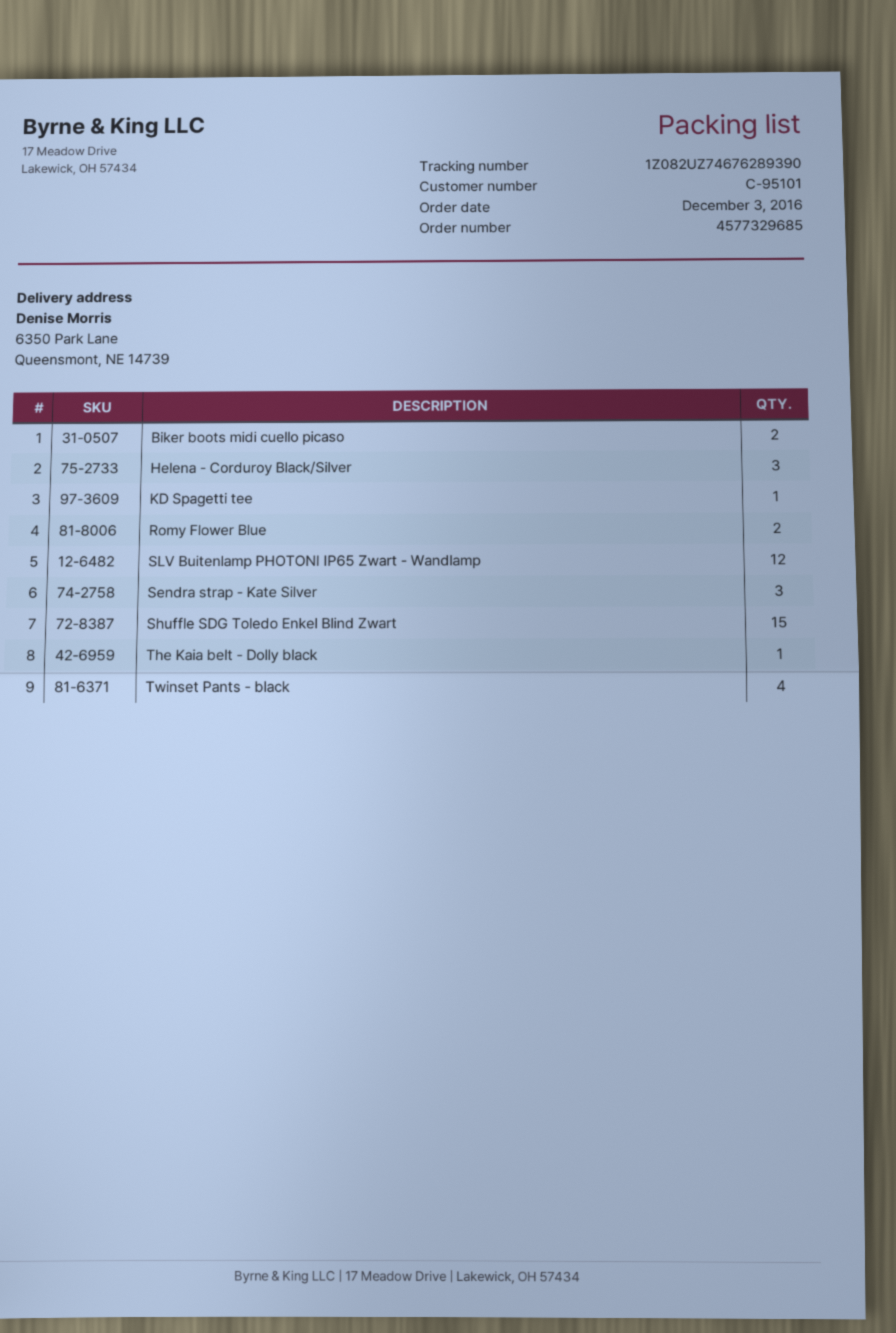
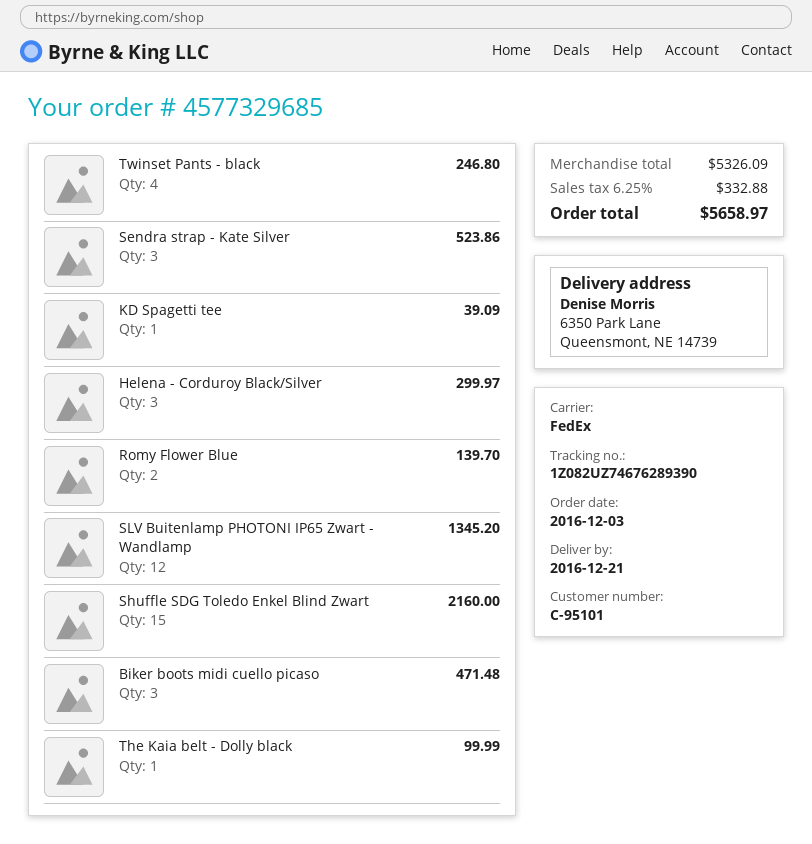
Biker boots midi cuello picaso: 2 -> 3

